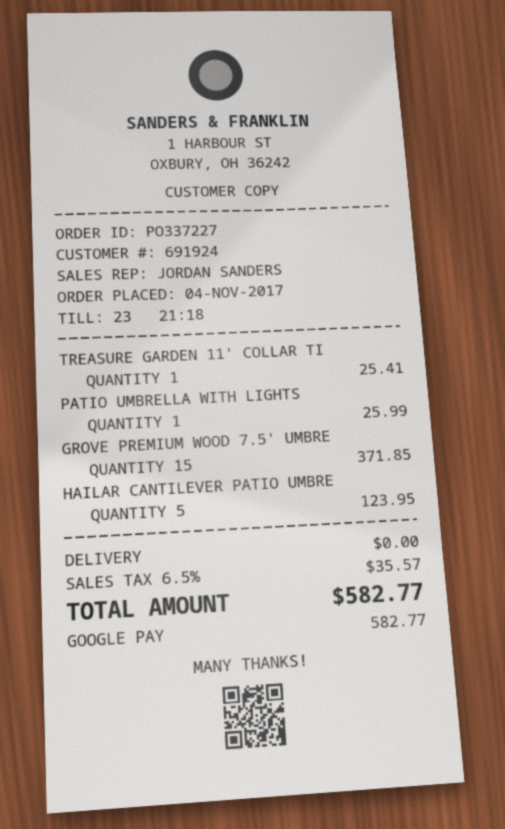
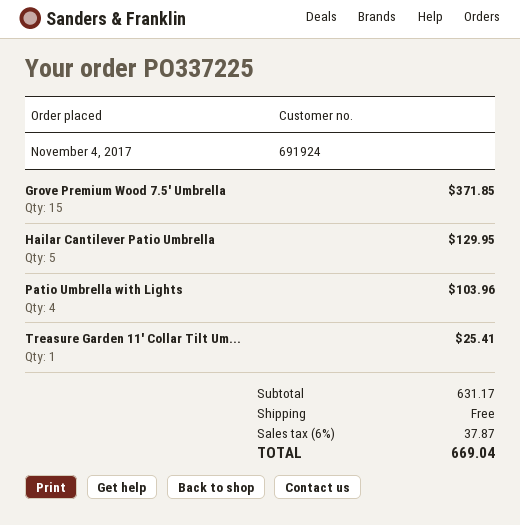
order number: PO337227 -> PO337225
PATIO UMBRELLA WITH LIGHTS: 1 for 25.99 -> 4 for 103.96
HAILAR CANTILEVER PATIO UMBRE: 5 for 123.95 -> 5 for 129.95
tax: 6.5% = 35.57 -> 6% = 37.87
total: 582.77 -> 669.04

